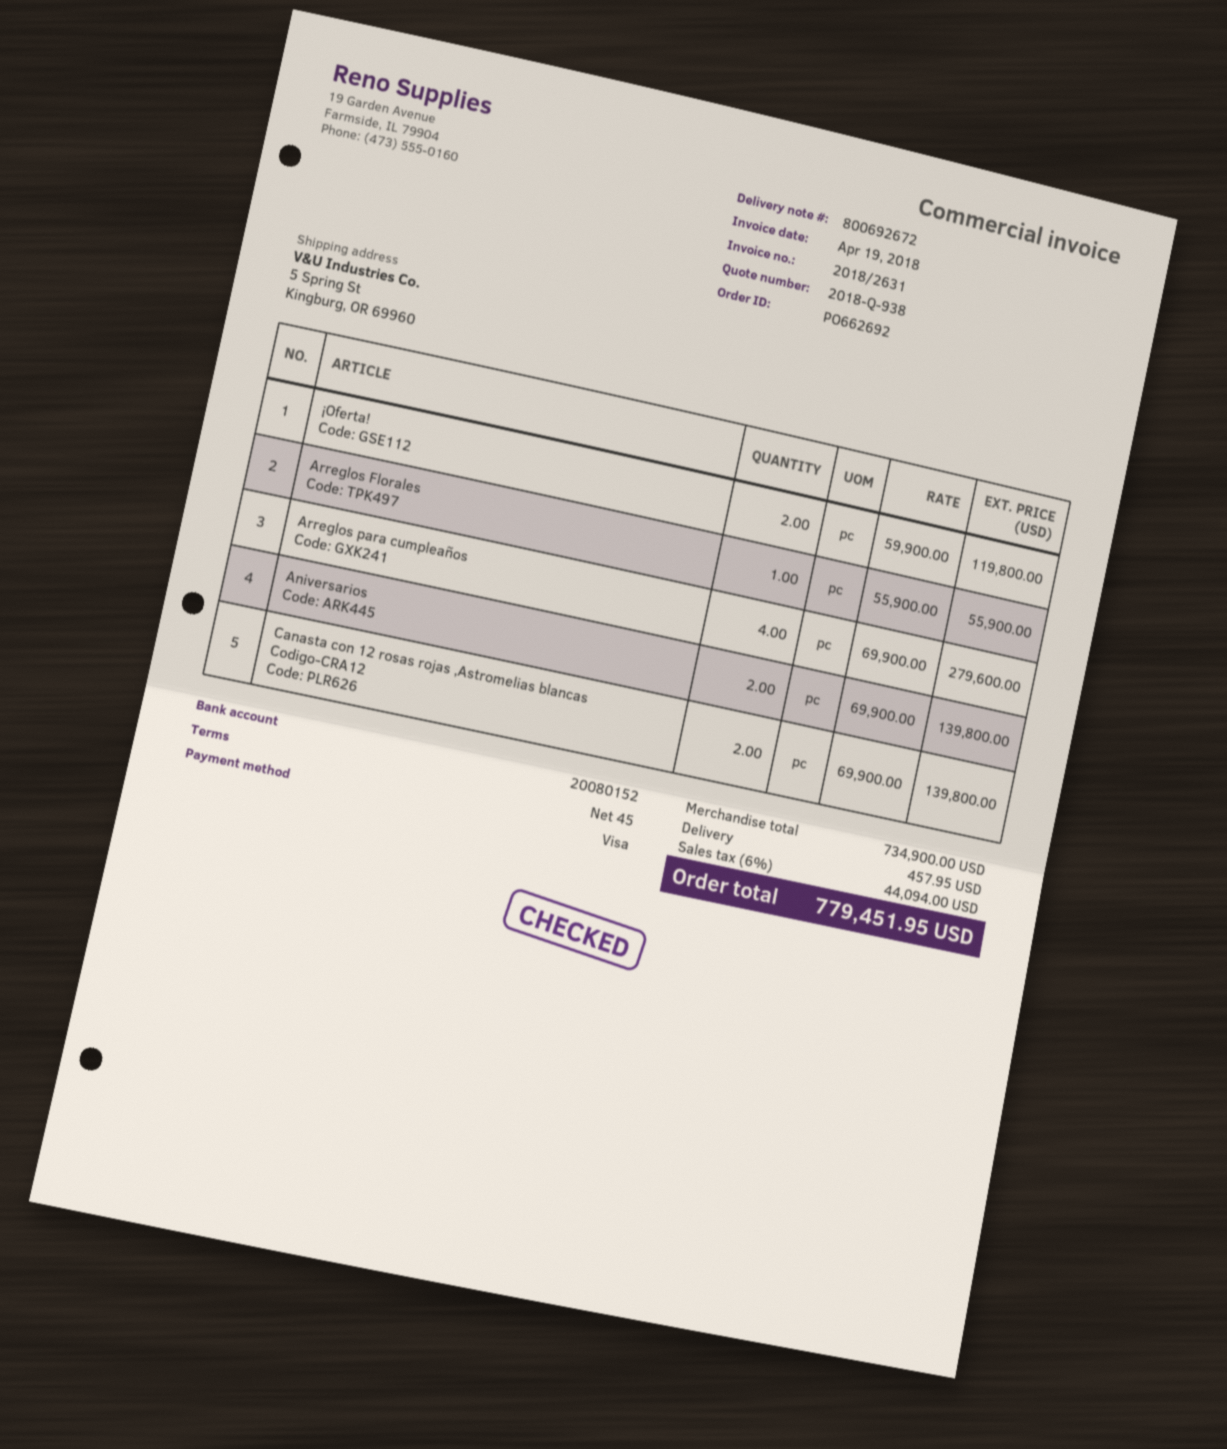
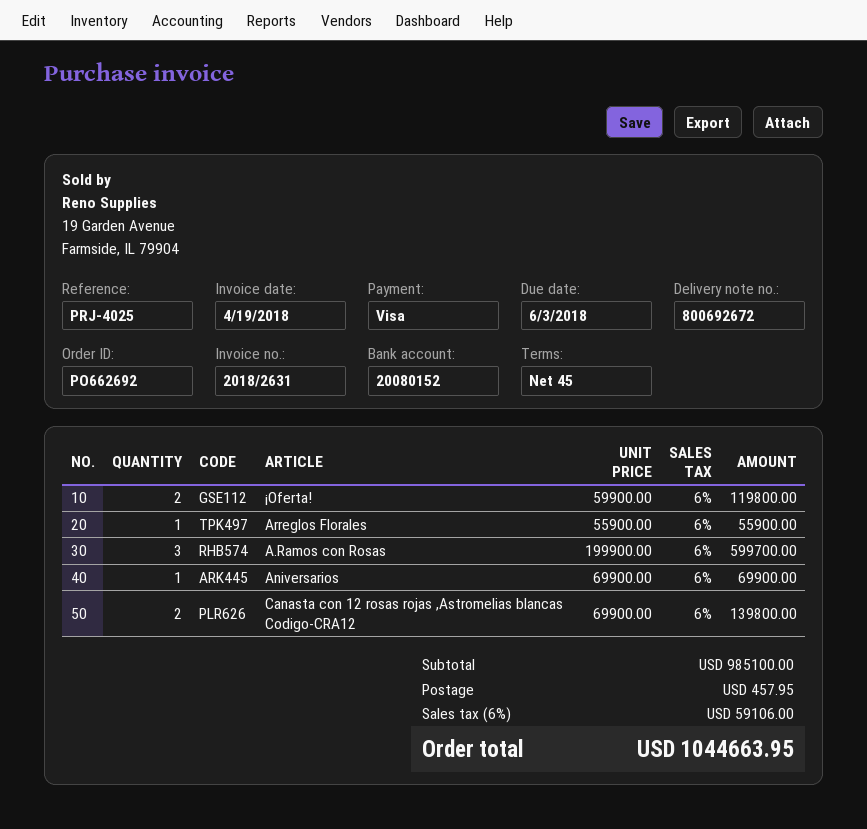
Arreglos para cumpleaños: 4 x 69900.00 = 279600.00 -> none
Aniversarios: 2 x 69900.00 = 139800.00 -> 1 x 69900.00 = 69900.00
A.Ramos con Rosas: none -> 3 x 199900.00 = 599700.00
subtotal: 734900.00 -> 985100.00
tax: 6% = 44094.00 -> 6% = 59106.00
total: 779451.95 -> 1044663.95

